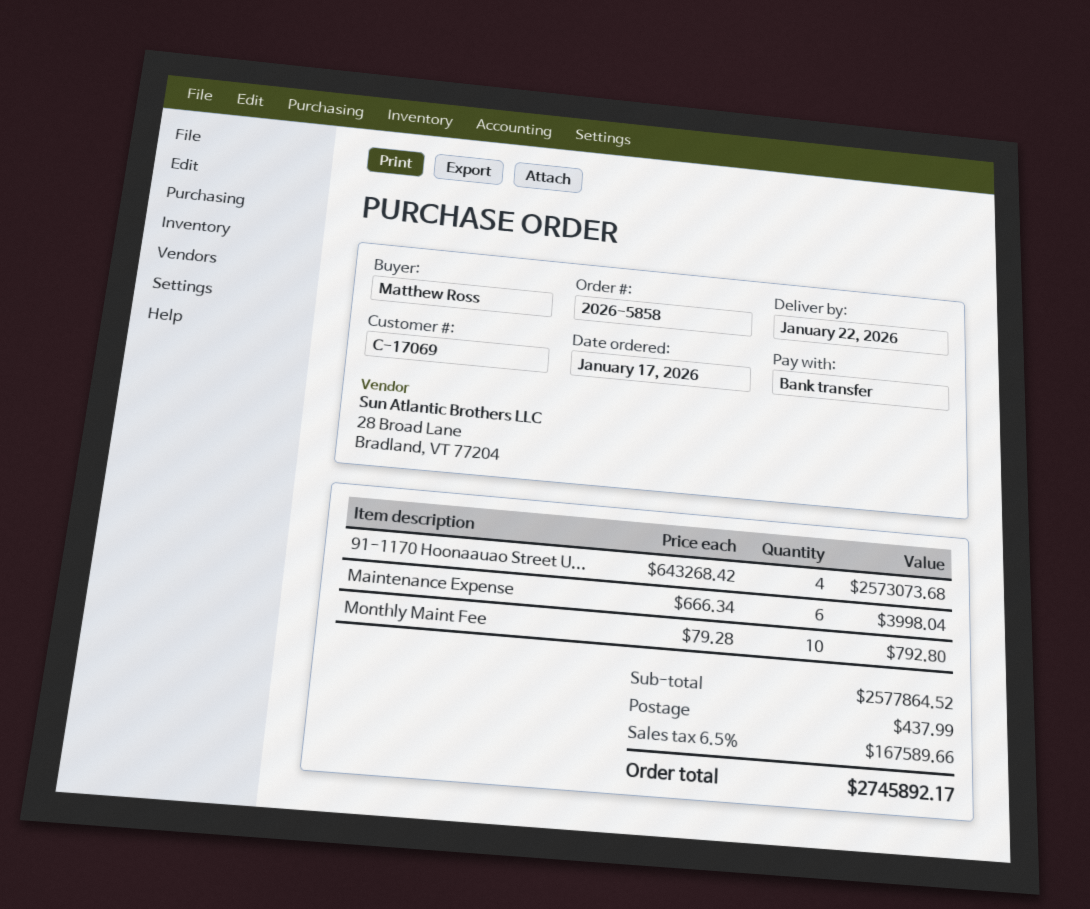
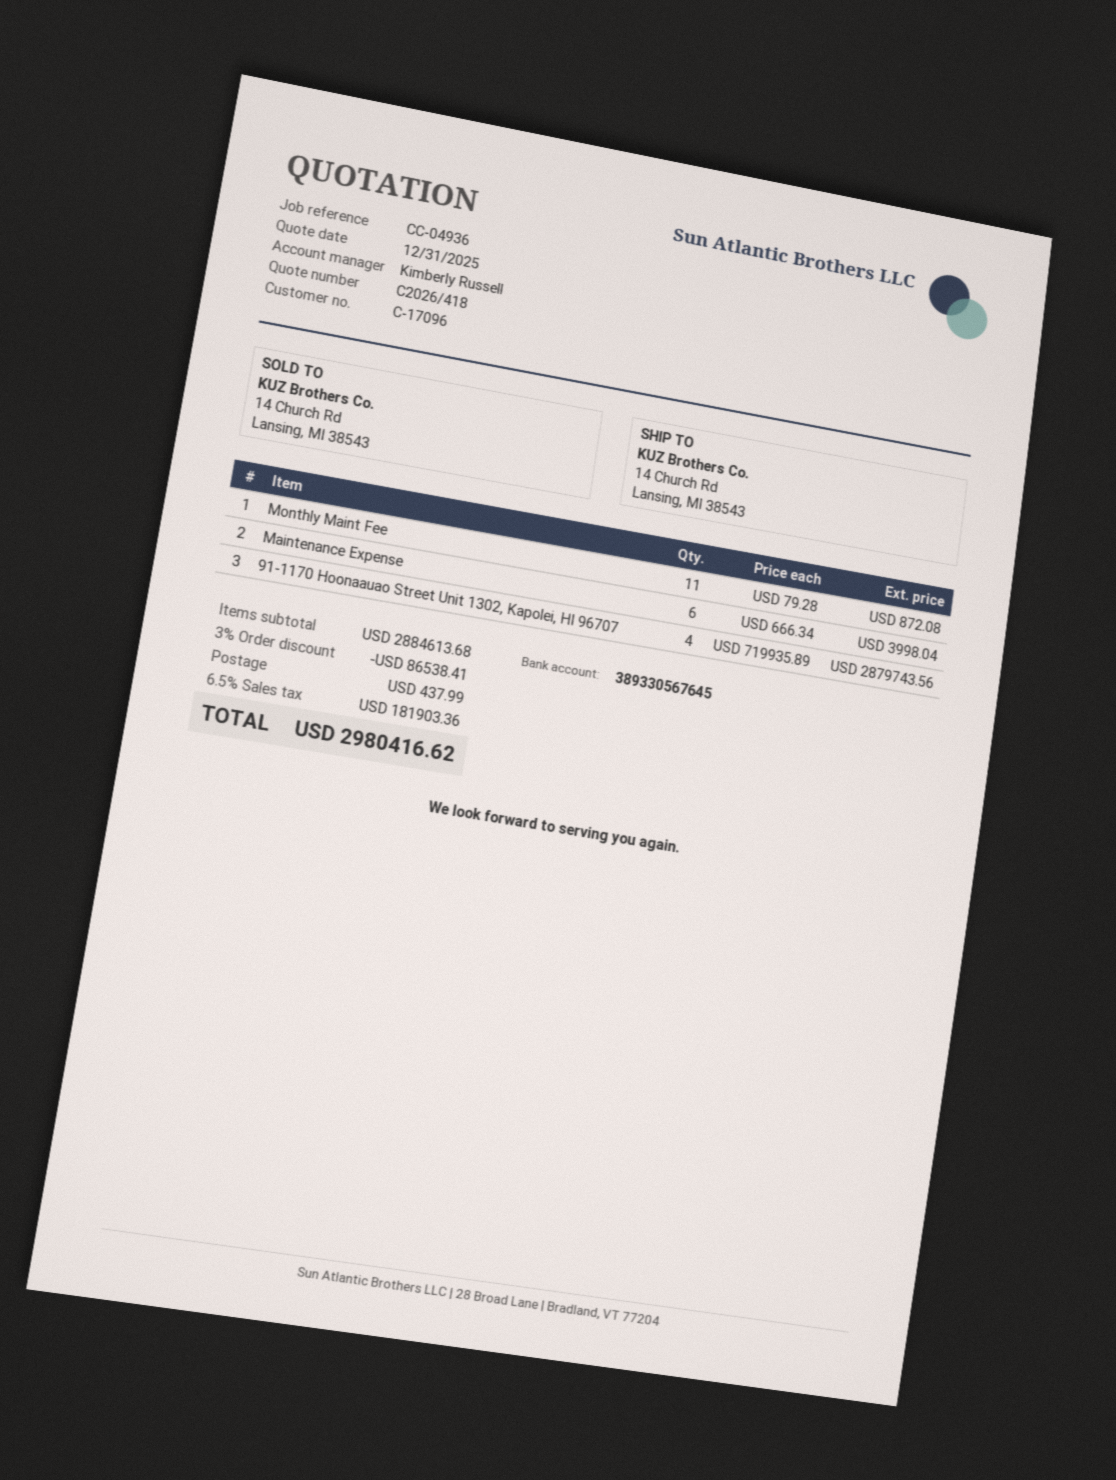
customer number: C-17069 -> C-17096
91-1170 Hoonaauao Street U...: 4 x 643268.42 = 2573073.68 -> 4 x 719935.89 = 2879743.56
Monthly Maint Fee: 10 x 79.28 = 792.80 -> 11 x 79.28 = 872.08
subtotal: 2577864.52 -> 2884613.68
discount: none -> 3% = 86538.41
tax: 6.5% = 167589.66 -> 6.5% = 181903.36
total: 2745892.17 -> 2980416.62

